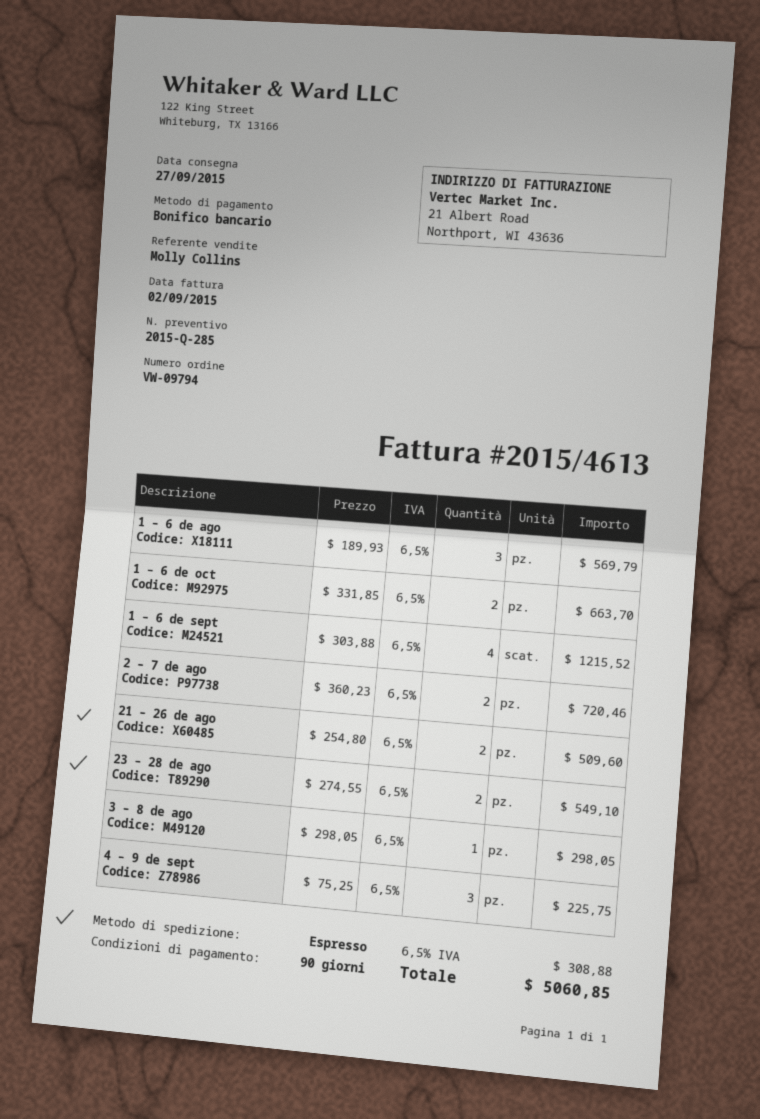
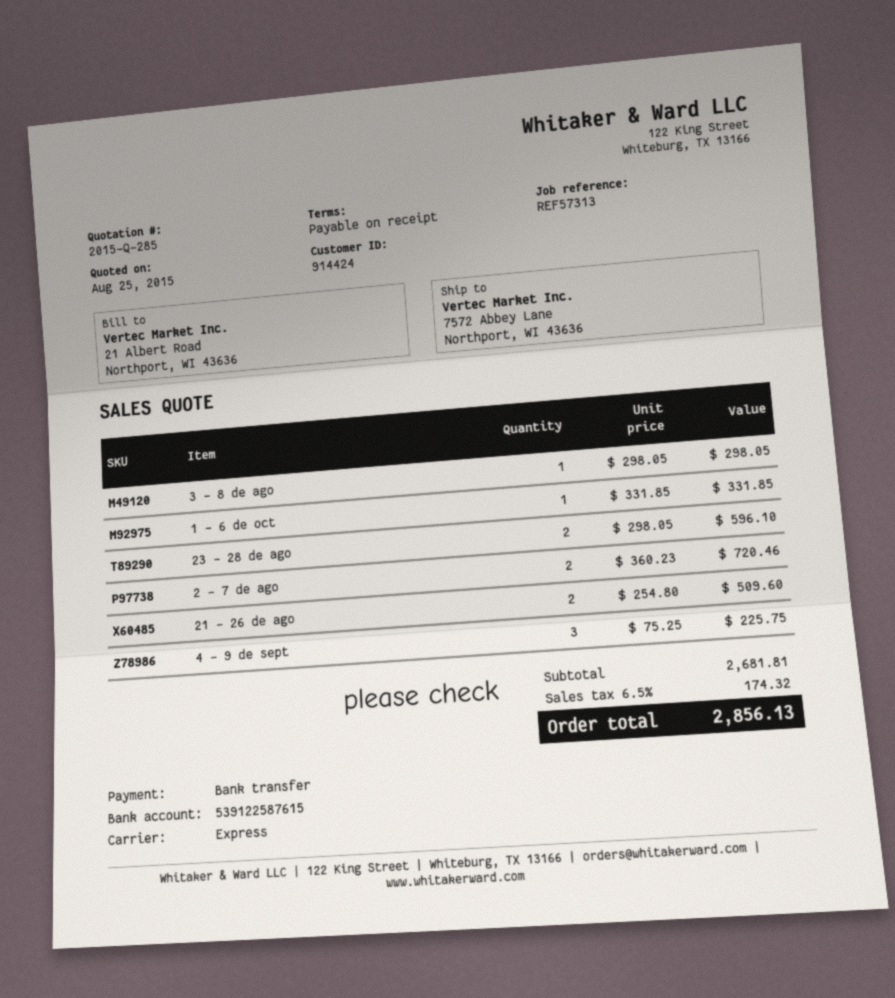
payment terms: 90 days -> on receipt
1 – 6 de ago: 3 x 189.93 = 569.79 -> none
1 – 6 de oct: 2 x 331.85 = 663.70 -> 1 x 331.85 = 331.85
1 – 6 de sept: 4 x 303.88 = 1215.52 -> none
23 – 28 de ago: 2 x 274.55 = 549.10 -> 2 x 298.05 = 596.10
tax: 6.5% = 308.88 -> 6.5% = 174.32
total: 5060.85 -> 2856.13

